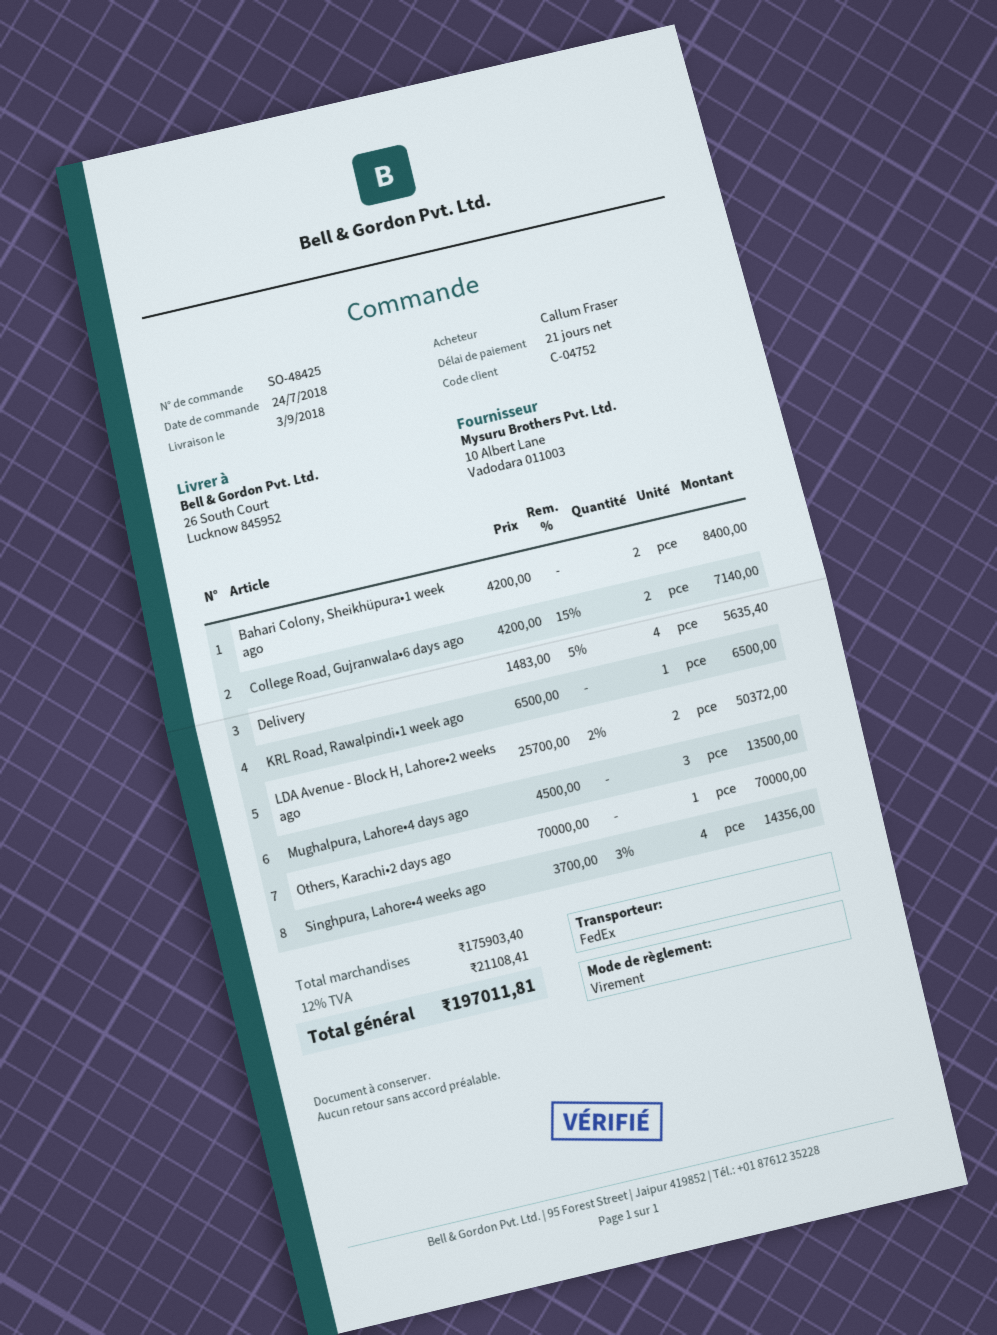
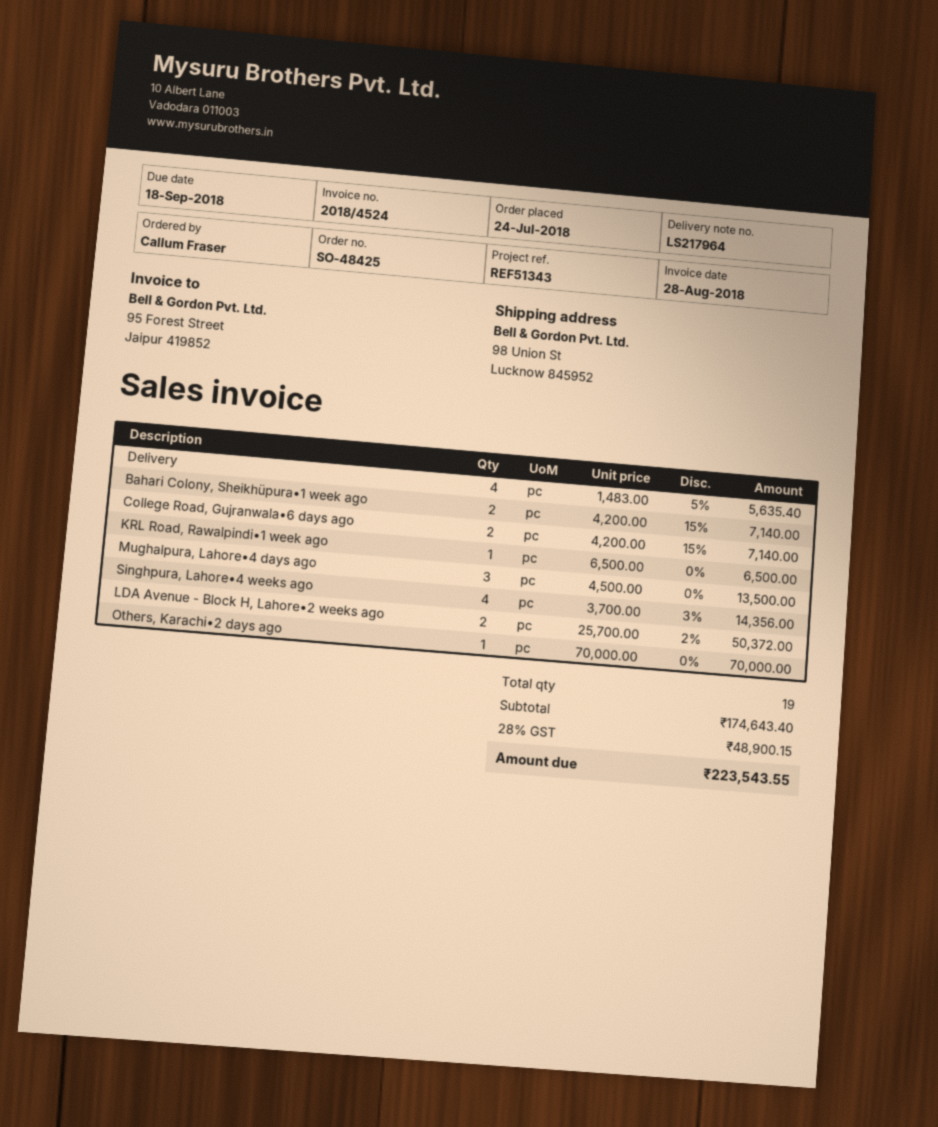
ship to: 26 South Court, Lucknow 845952 -> 98 Union St, Lucknow 845952
Bahari Colony, Sheikhüpura•1 week ago: 2 x 4200.00 = 8400.00 -> 2 x 4200.00 - 15% = 7140.00
subtotal: 175903.40 -> 174643.40
tax: 12% = 21108.41 -> 28% = 48900.15
total: 197011.81 -> 223543.55

